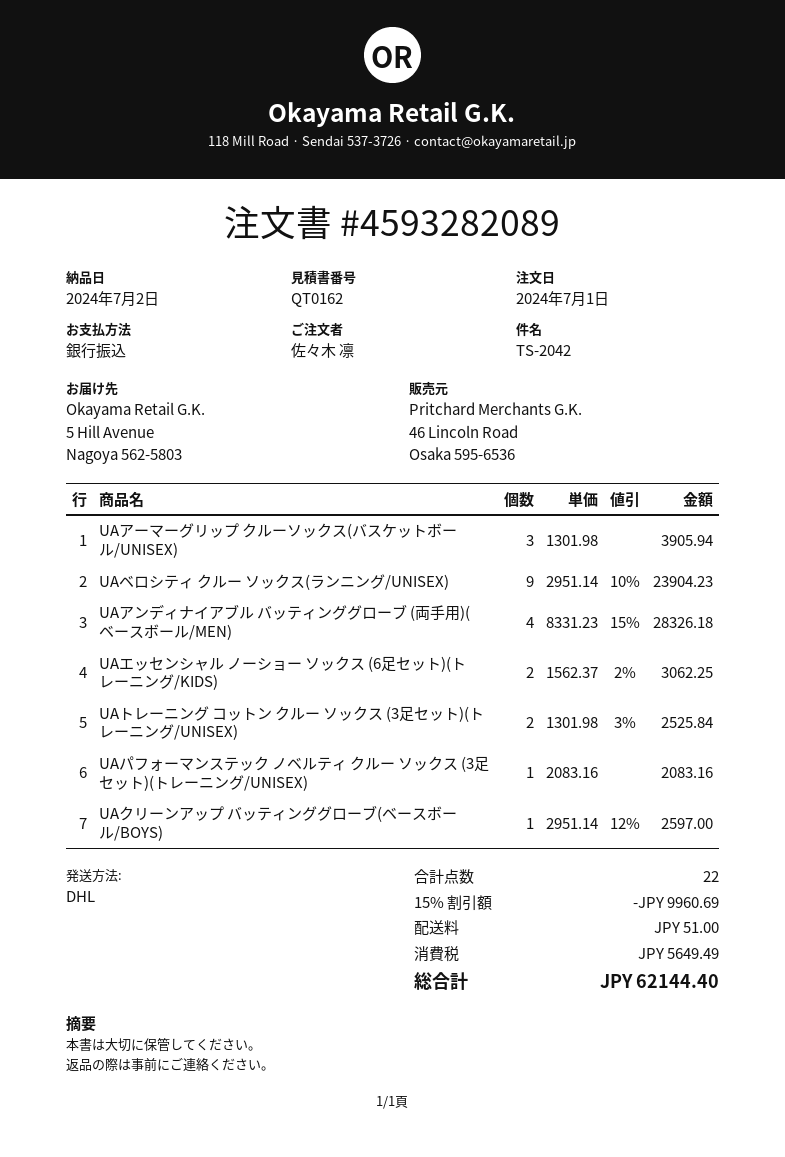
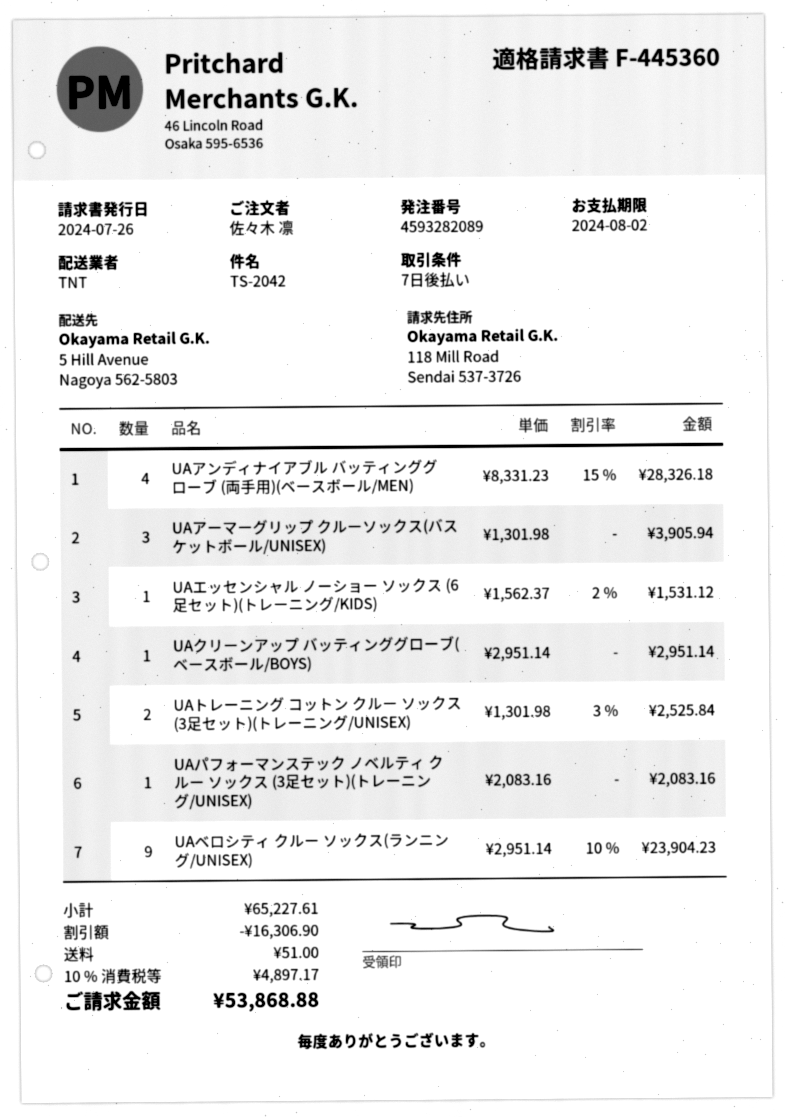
shipping method: DHL -> TNT
UAエッセンシャル ノーショー ソックス (6足セット)(トレーニング/KIDS): 2 x 1562.37 - 2% = 3062.25 -> 1 x 1562.37 - 2% = 1531.12
UAクリーンアップ バッティンググローブ(ベースボール/BOYS): 1 x 2951.14 - 12% = 2597.00 -> 1 x 2951.14 = 2951.14
discount: 9960.69 -> 16306.90
tax: 5649.49 -> 4897.17
total: 62144.40 -> 53868.88

